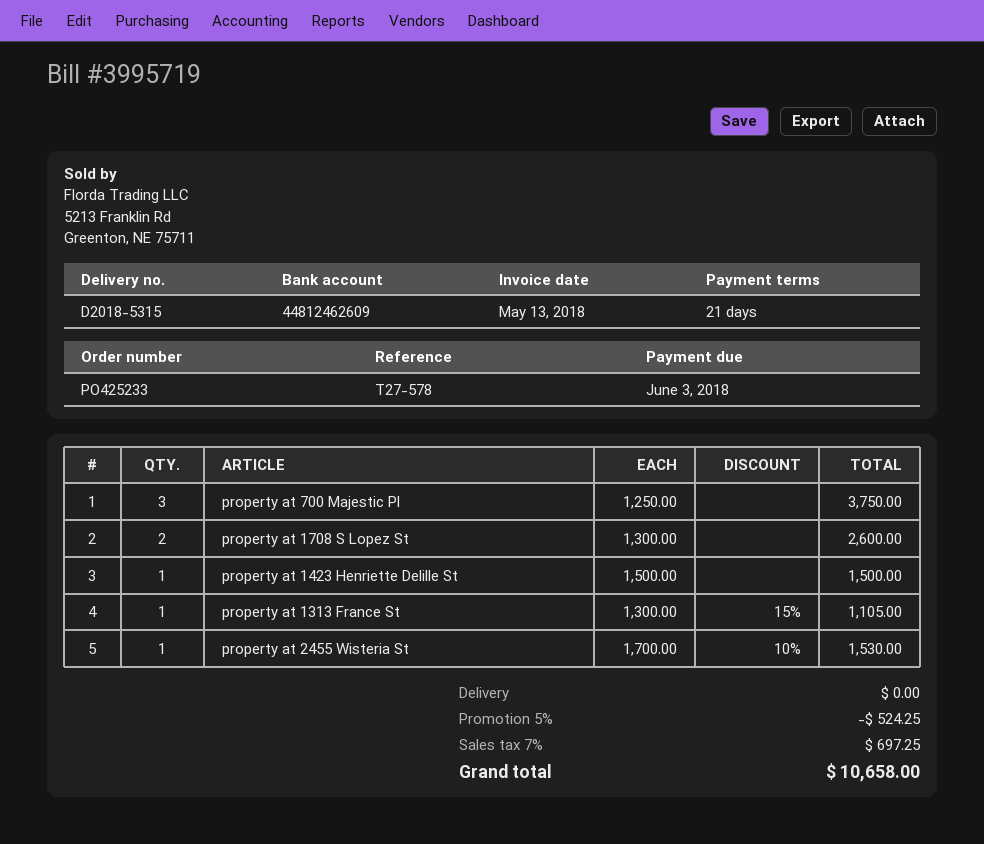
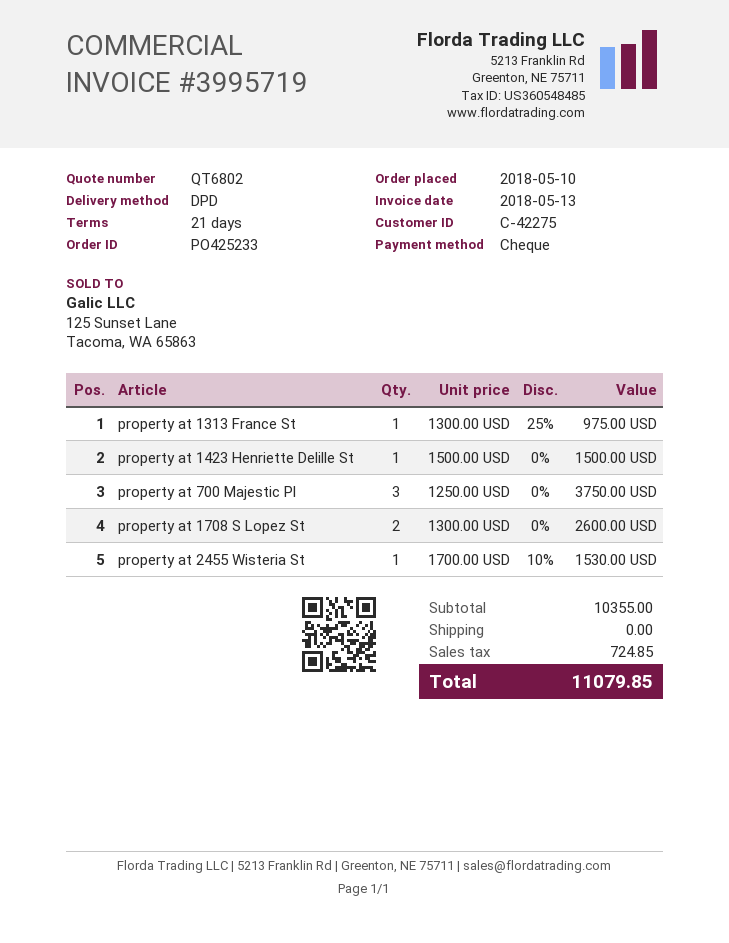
property at 1313 France St: 1 x 1300.00 - 15% = 1105.00 -> 1 x 1300.00 - 25% = 975.00
discount: 5% = 524.25 -> none
tax: 697.25 -> 724.85
total: 10658.00 -> 11079.85

